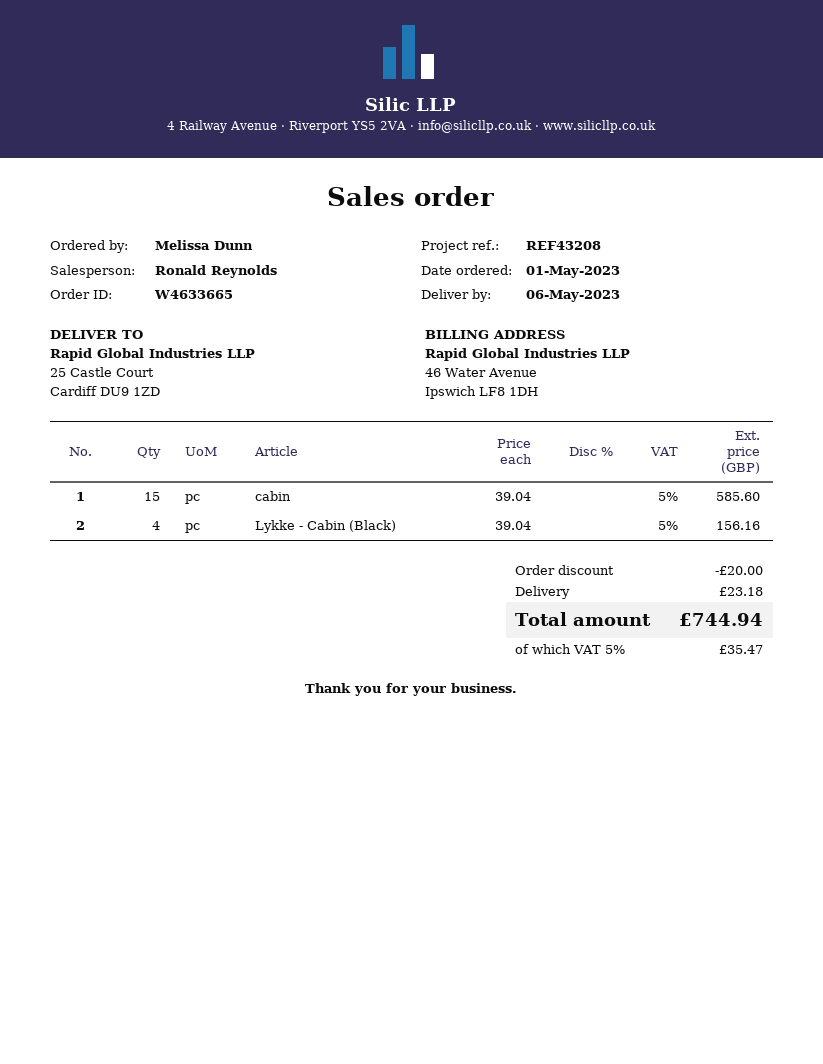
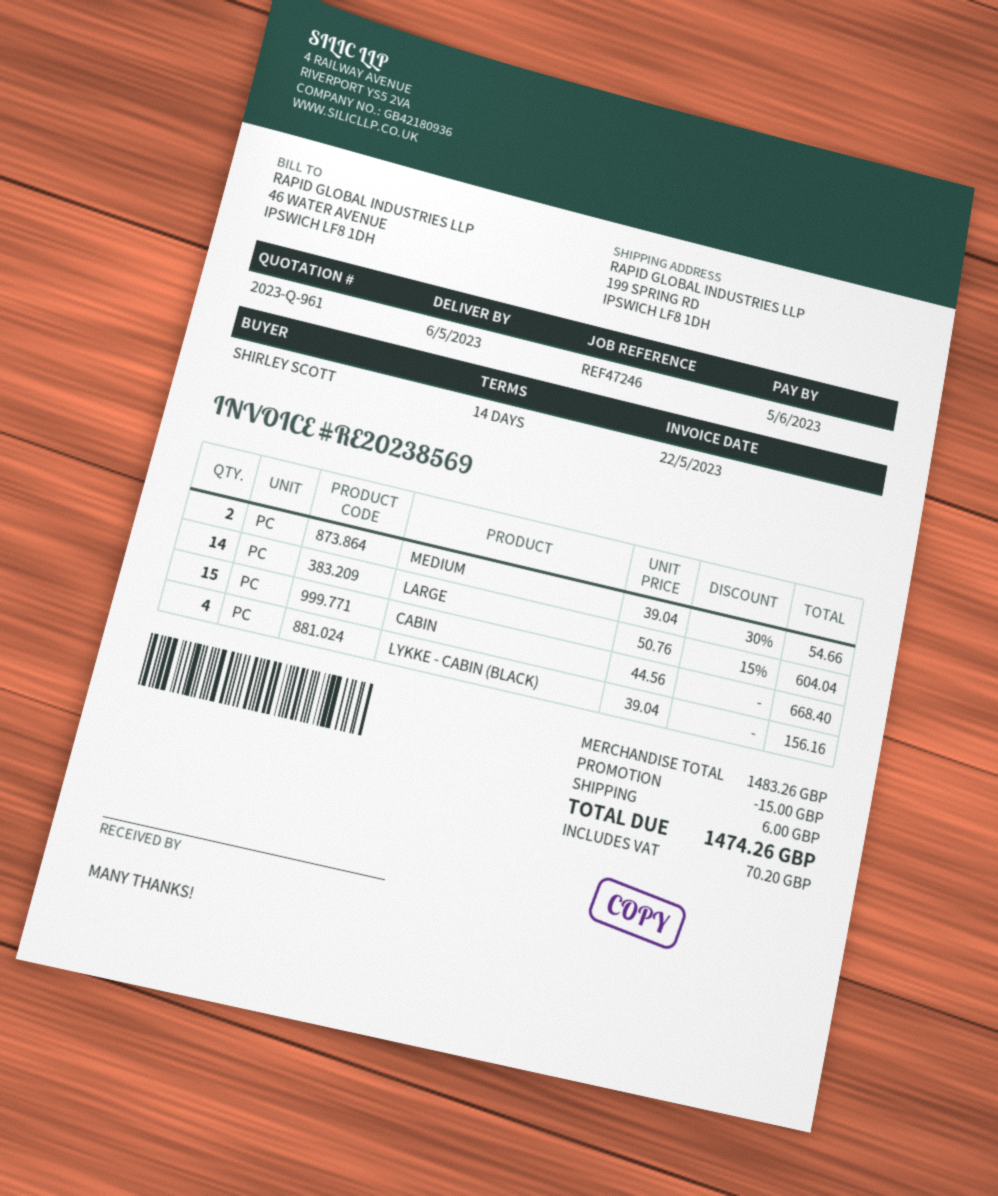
reference: REF43208 -> REF47246
ordered by: Melissa Dunn -> SHIRLEY SCOTT
ship to: 25 Castle Court, Cardiff DU9 1ZD -> 199 SPRING RD, IPSWICH LF8 1DH
cabin: 15 x 39.04 = 585.60 -> 15 x 44.56 = 668.40
MEDIUM: none -> 2 x 39.04 - 30% = 54.66
LARGE: none -> 14 x 50.76 - 15% = 604.04
discount: 20.00 -> 15.00
shipping: 23.18 -> 6.00
tax: 35.47 -> 70.20
total: 744.94 -> 1474.26

